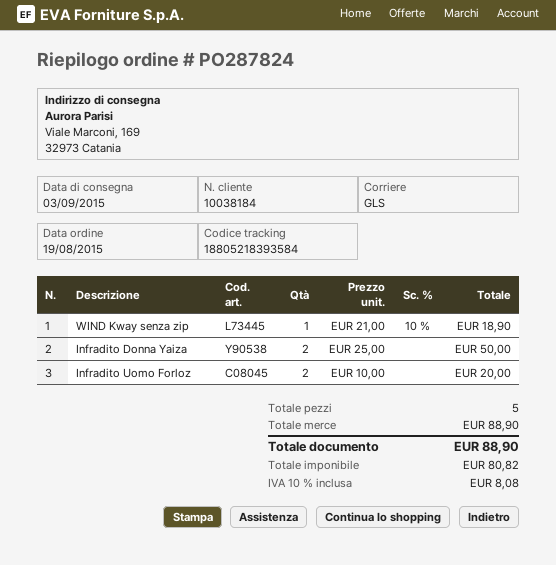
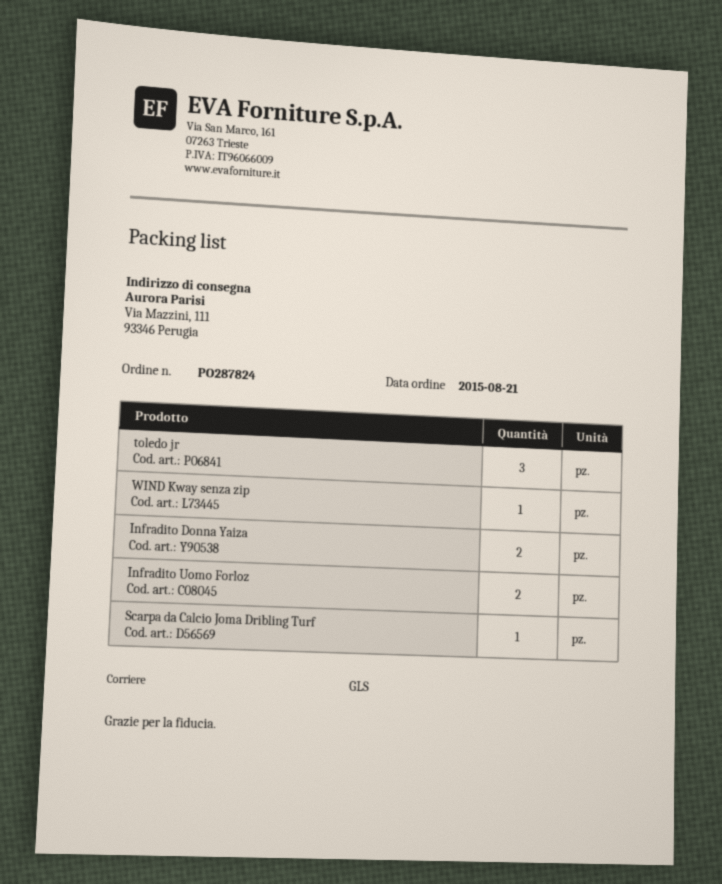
order date: 2015-08-19 -> 2015-08-21
ship to: Viale Marconi, 169, 32973 Catania -> Via Mazzini, 111, 93346 Perugia
toledo jr: none -> 3
Scarpa da Calcio Joma Dribling Turf: none -> 1

